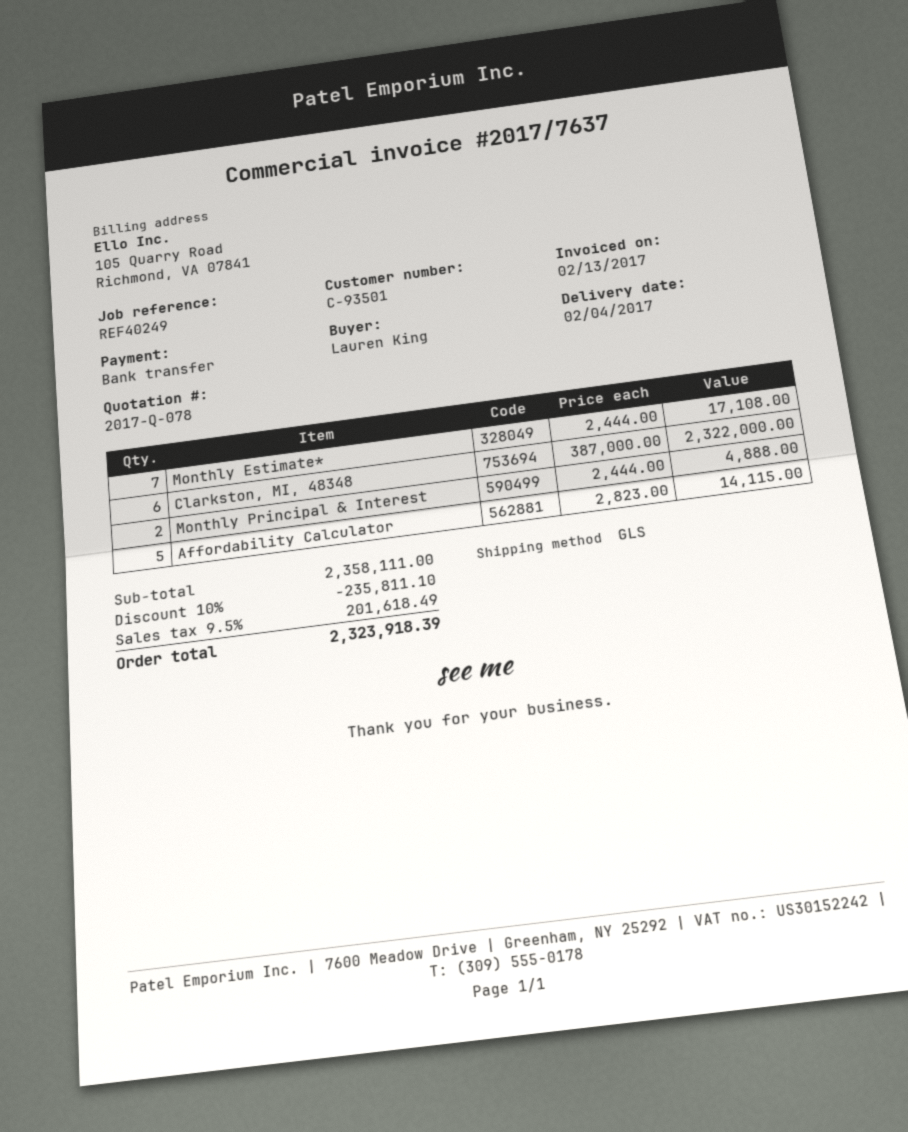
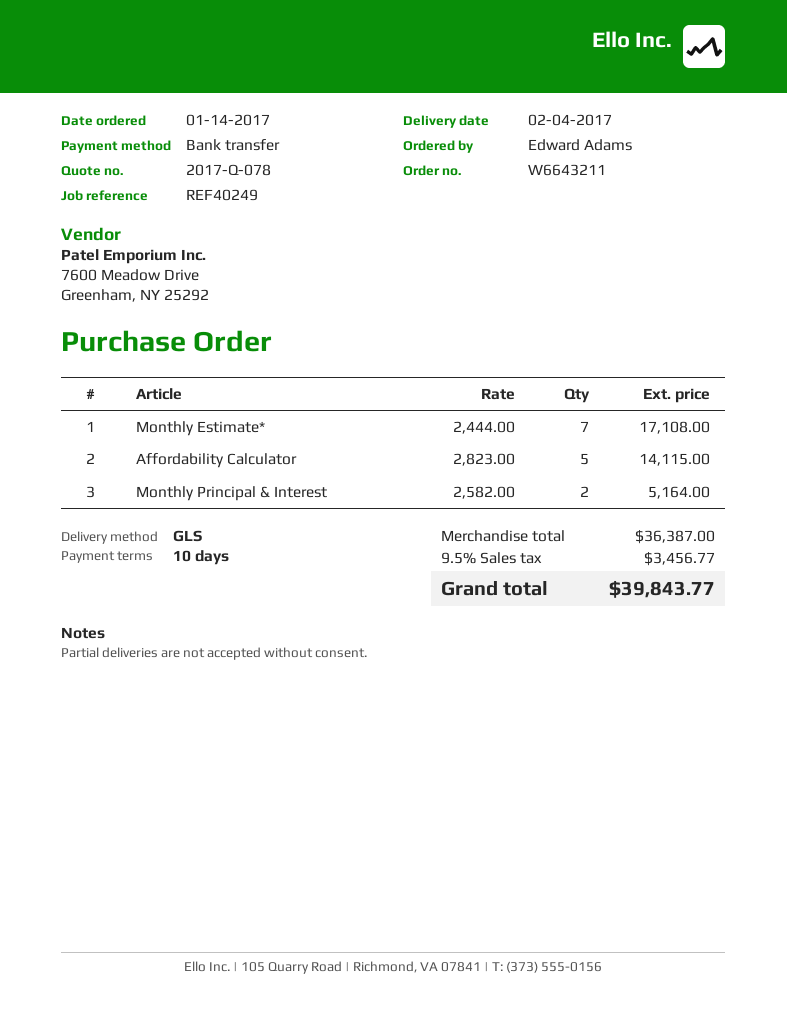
ordered by: Lauren King -> Edward Adams
Clarkston, MI, 48348: 6 x 387000.00 = 2322000.00 -> none
Monthly Principal & Interest: 2 x 2444.00 = 4888.00 -> 2 x 2582.00 = 5164.00
subtotal: 2358111.00 -> 36387.00
discount: 10% = 235811.10 -> none
tax: 9.5% = 201618.49 -> 9.5% = 3456.77
total: 2323918.39 -> 39843.77

